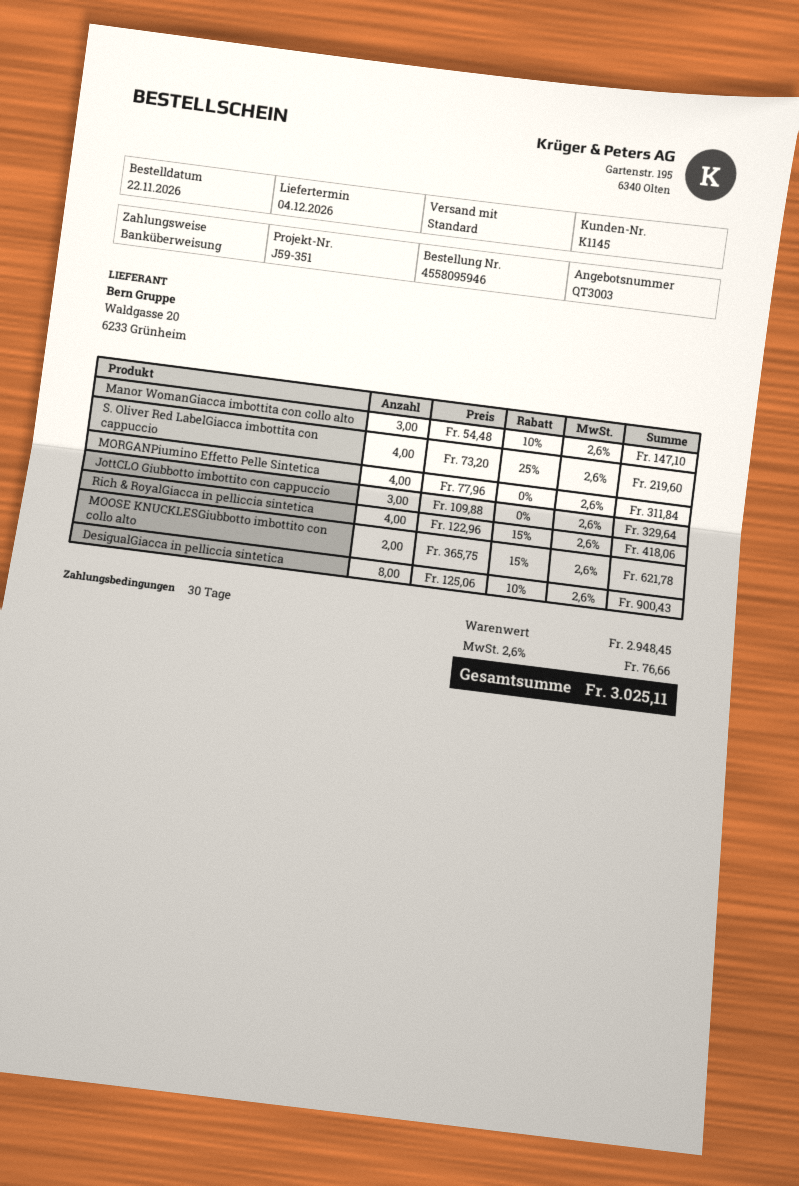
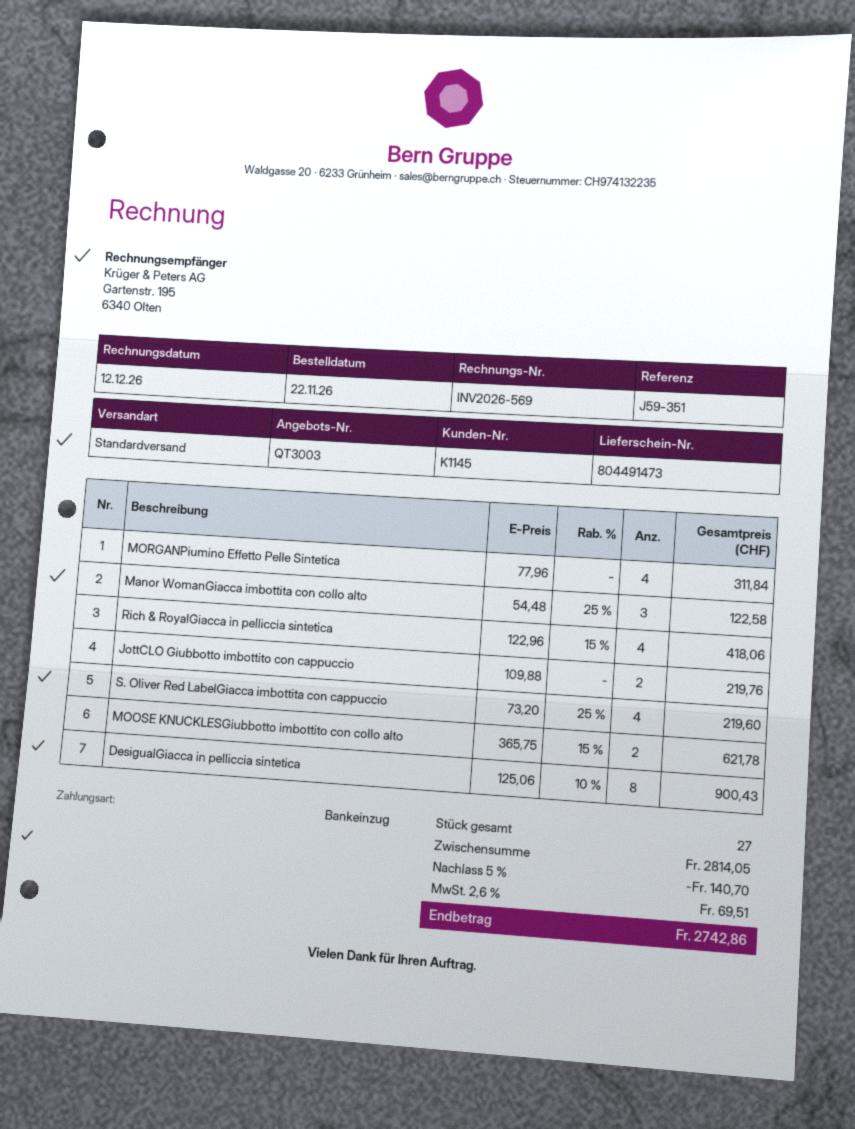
payment method: bank transfer -> direct debit
Manor WomanGiacca imbottita con collo alto: 3 x 54.48 - 10% = 147.10 -> 3 x 54.48 - 25% = 122.58
JottCLO Giubbotto imbottito con cappuccio: 3 x 109.88 = 329.64 -> 2 x 109.88 = 219.76
subtotal: 2948.45 -> 2814.05
discount: none -> 5% = 140.70
tax: 2.6% = 76.66 -> 2.6% = 69.51
total: 3025.11 -> 2742.86

